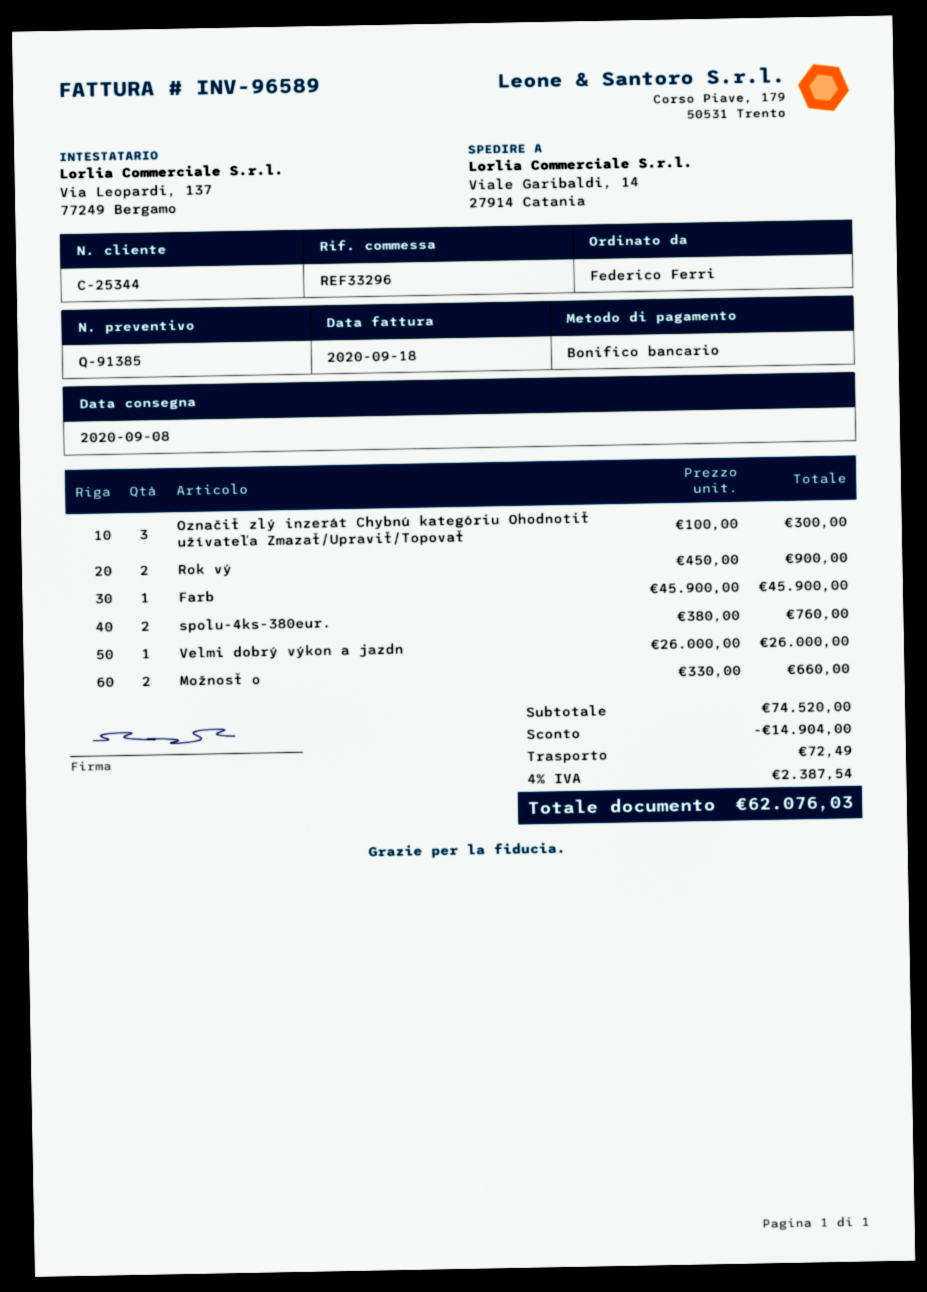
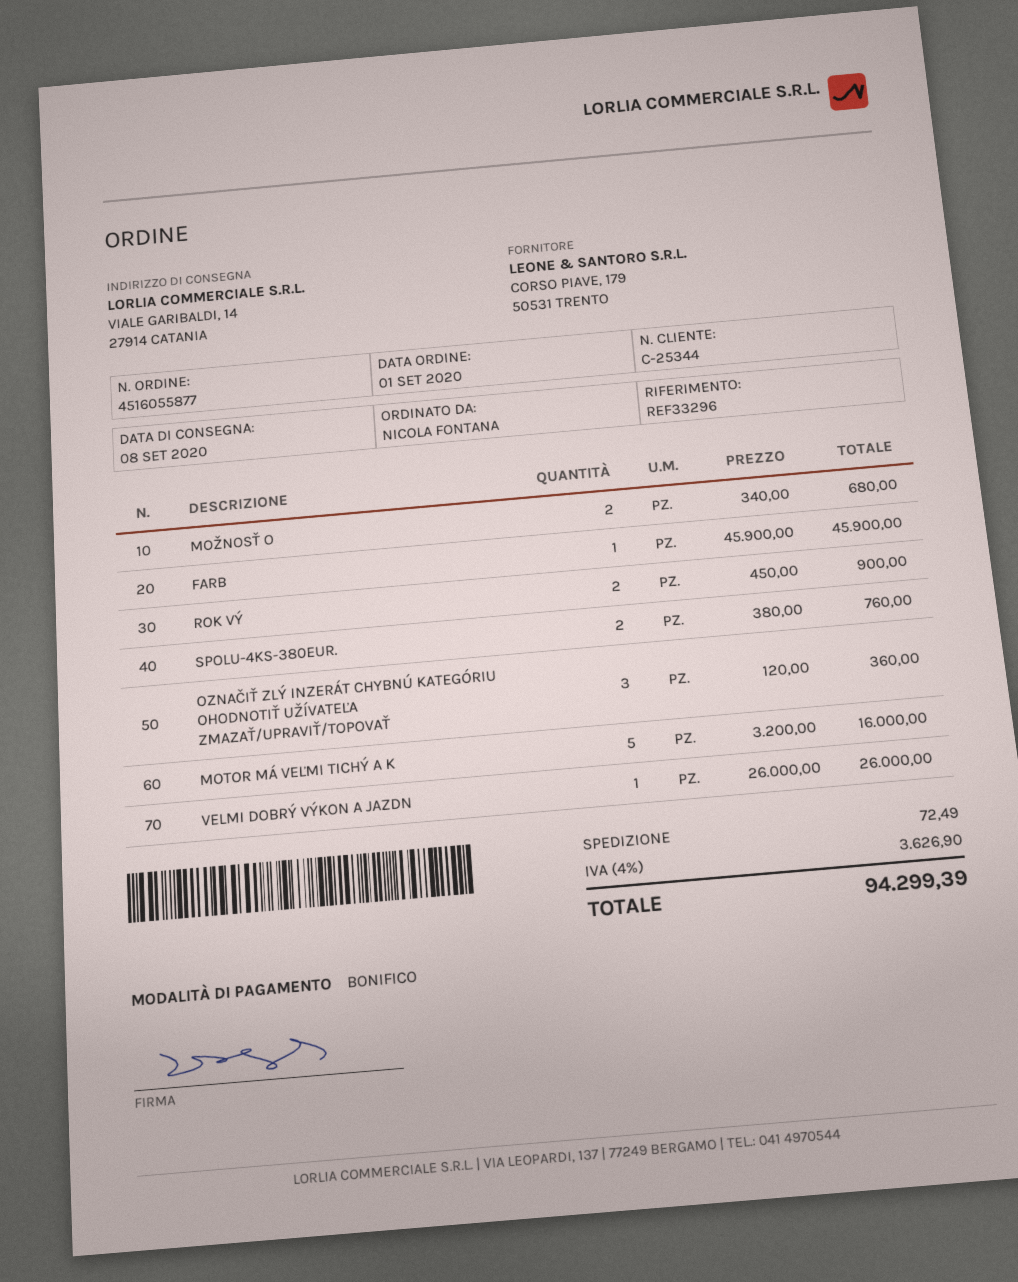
ordered by: Federico Ferri -> NICOLA FONTANA
Označiť zlý inzerát Chybnú kategóriu Ohodnotiť užívateľa Zmazať/Upraviť/Topovať: 3 x 100.00 = 300.00 -> 3 x 120.00 = 360.00
Možnosť o: 2 x 330.00 = 660.00 -> 2 x 340.00 = 680.00
MOTOR MÁ VEĽMI TICHÝ A K: none -> 5 x 3200.00 = 16000.00
discount: 14904.00 -> none
tax: 4% = 2387.54 -> 4% = 3626.90
total: 62076.03 -> 94299.39

